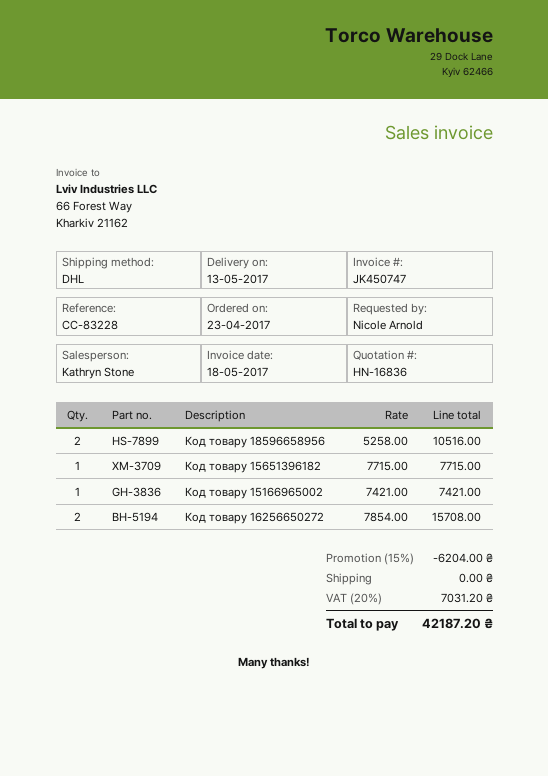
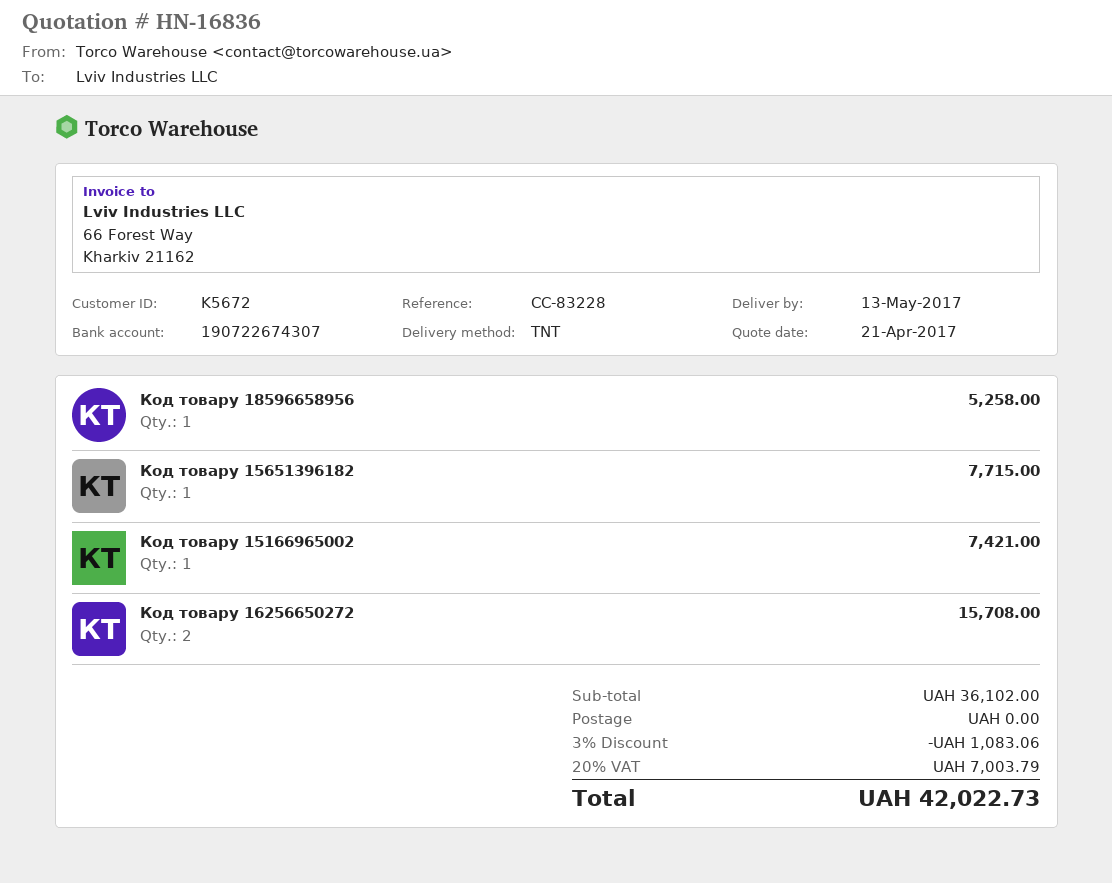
shipping method: DHL -> TNT
Код товару 18596658956: 2 for 10516.00 -> 1 for 5258.00
discount: 15% = 6204.00 -> 3% = 1083.06
tax: 20% = 7031.20 -> 20% = 7003.79
total: 42187.20 -> 42022.73

